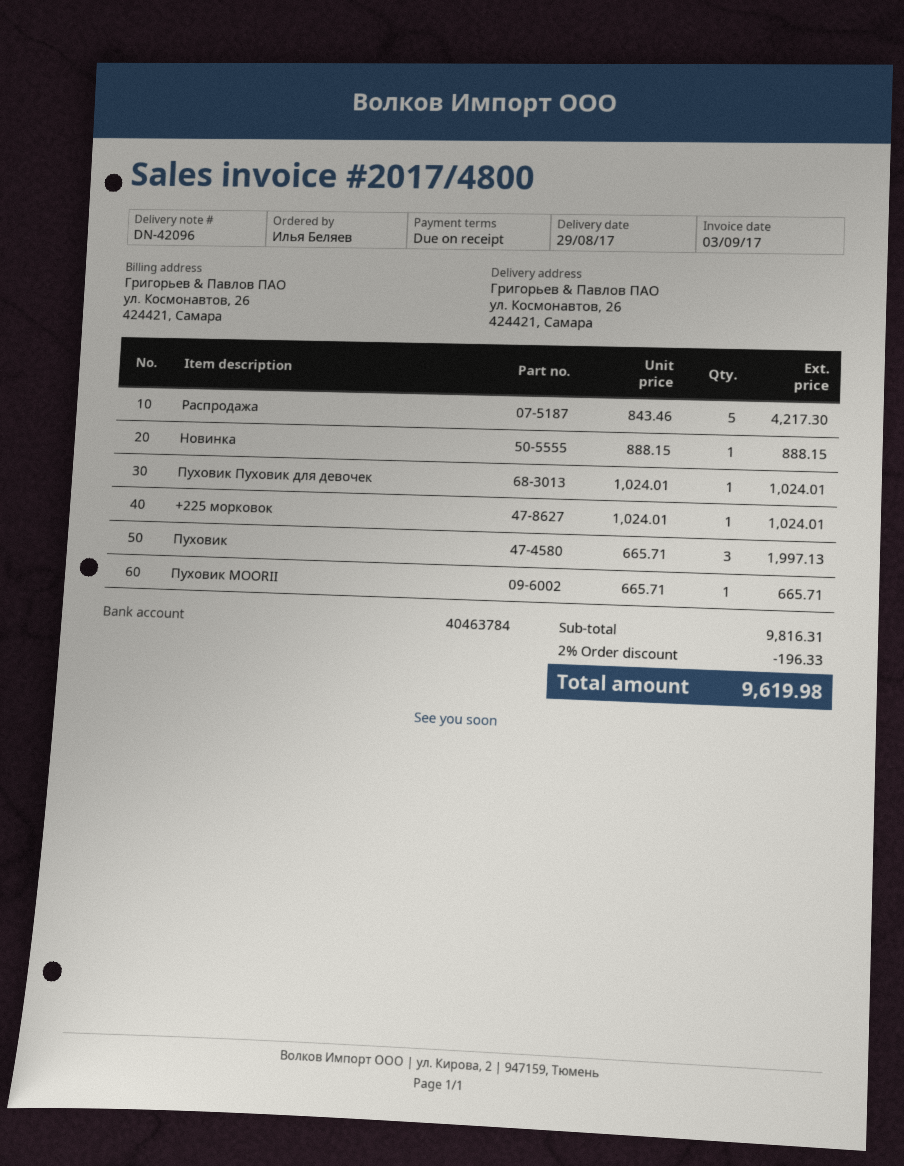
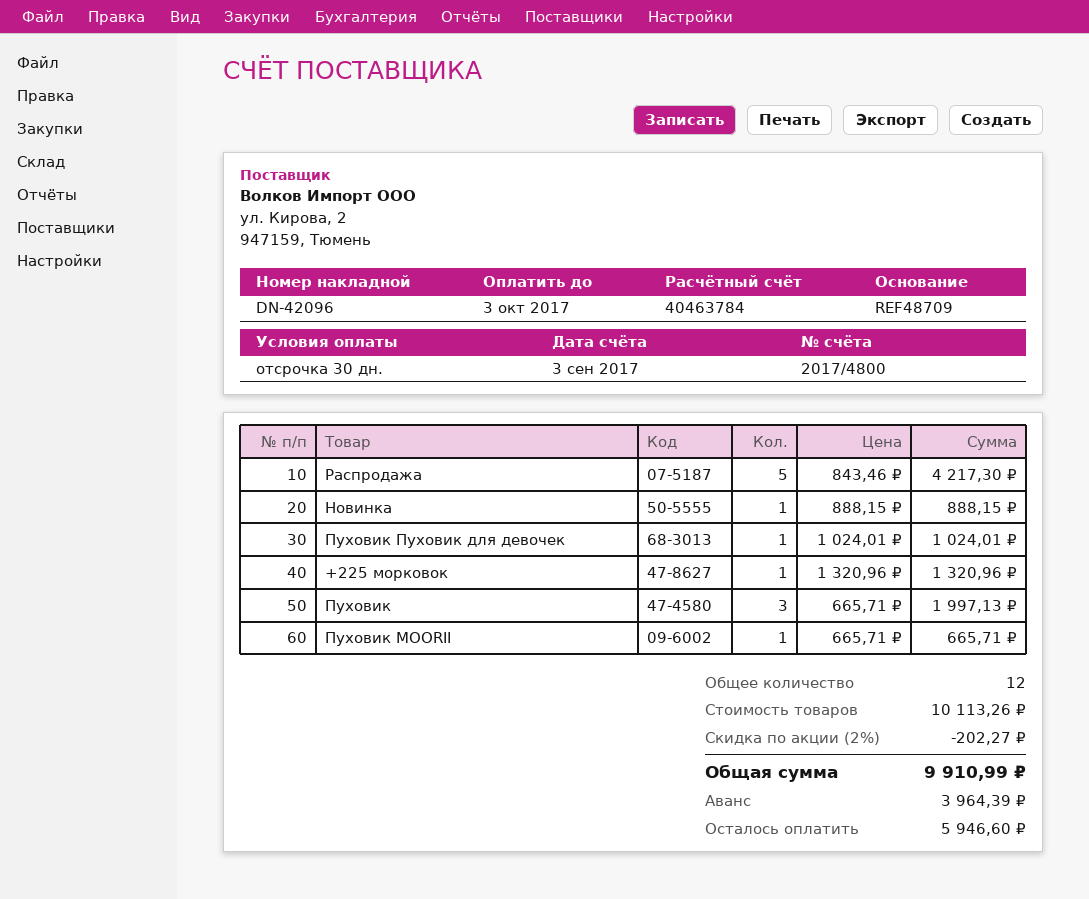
payment terms: on receipt -> 30 days
+225 морковок: 1 x 1024.01 = 1024.01 -> 1 x 1320.96 = 1320.96
subtotal: 9816.31 -> 10113.26
discount: 2% = 196.33 -> 2% = 202.27
total: 9619.98 -> 9910.99

